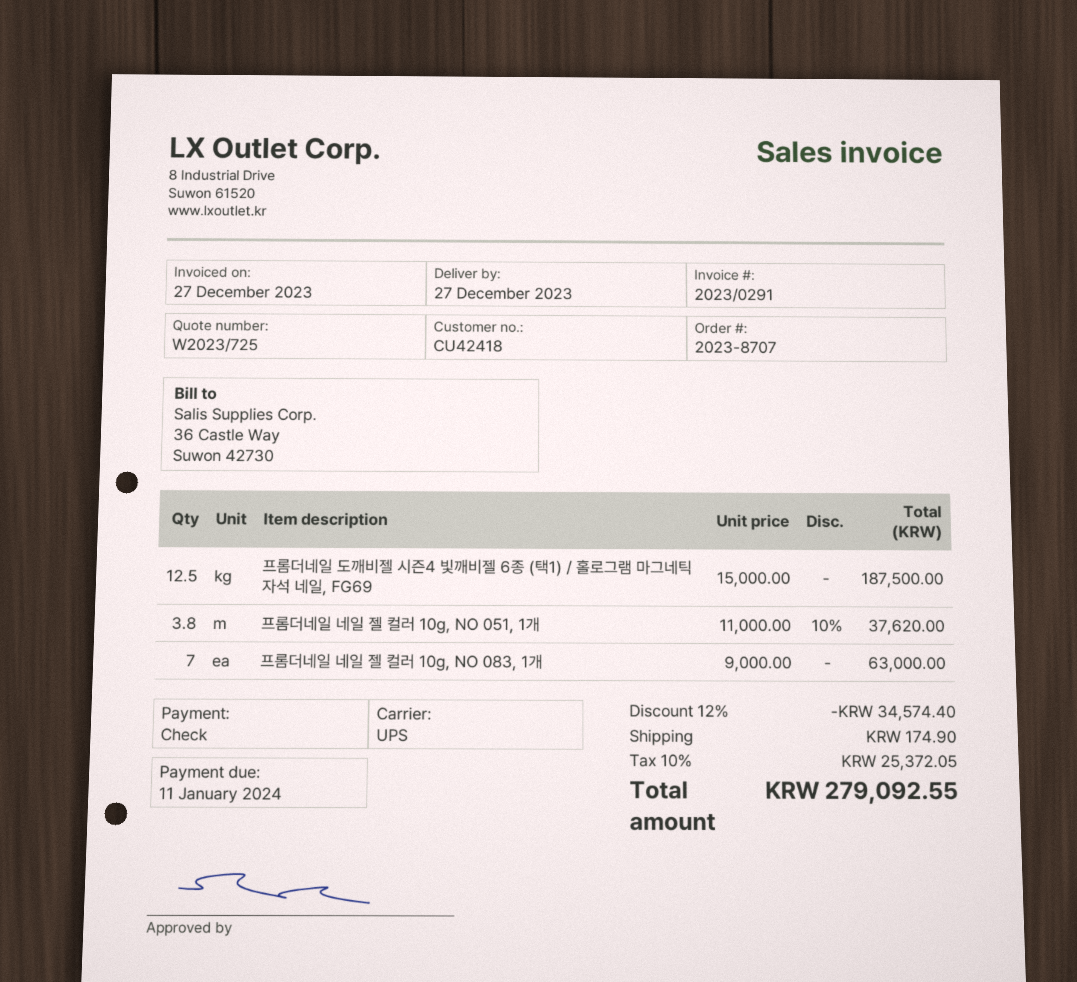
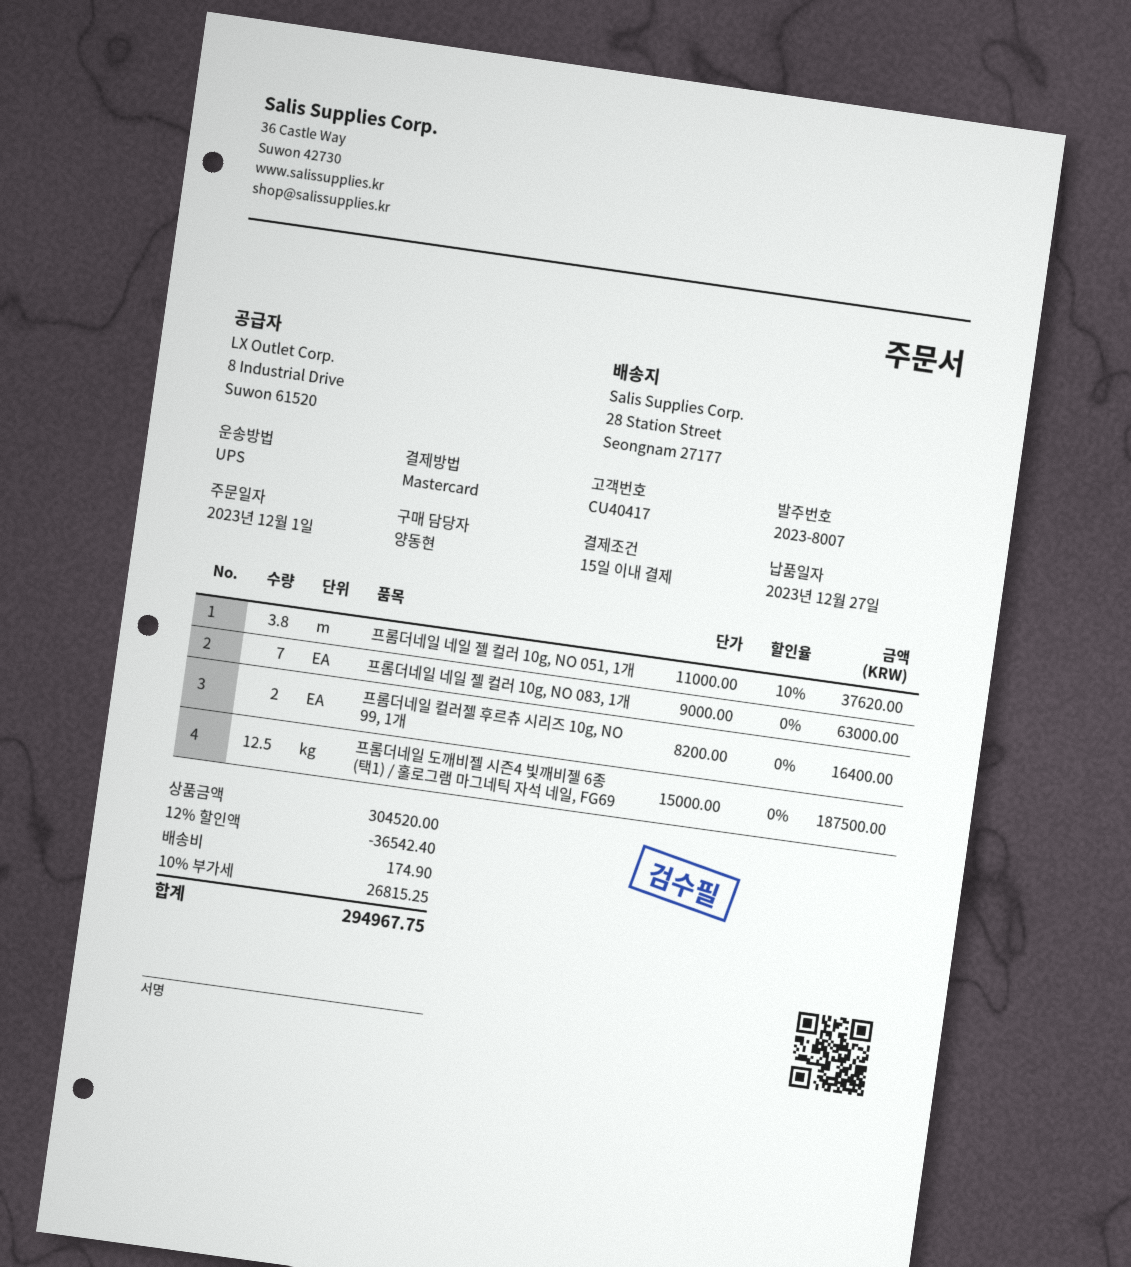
order number: 2023-8707 -> 2023-8007
customer number: CU42418 -> CU40417
payment method: cheque -> Mastercard
프롬더네일 컬러젤 후르츄 시리즈 10g, NO 99, 1개: none -> 2 x 8200.00 = 16400.00
discount: 12% = 34574.40 -> 12% = 36542.40
tax: 10% = 25372.05 -> 10% = 26815.25
total: 279092.55 -> 294967.75

